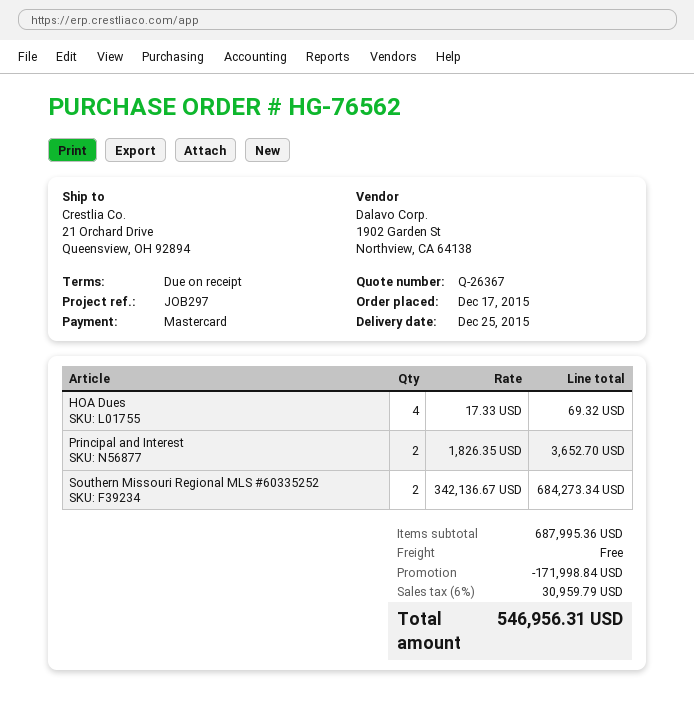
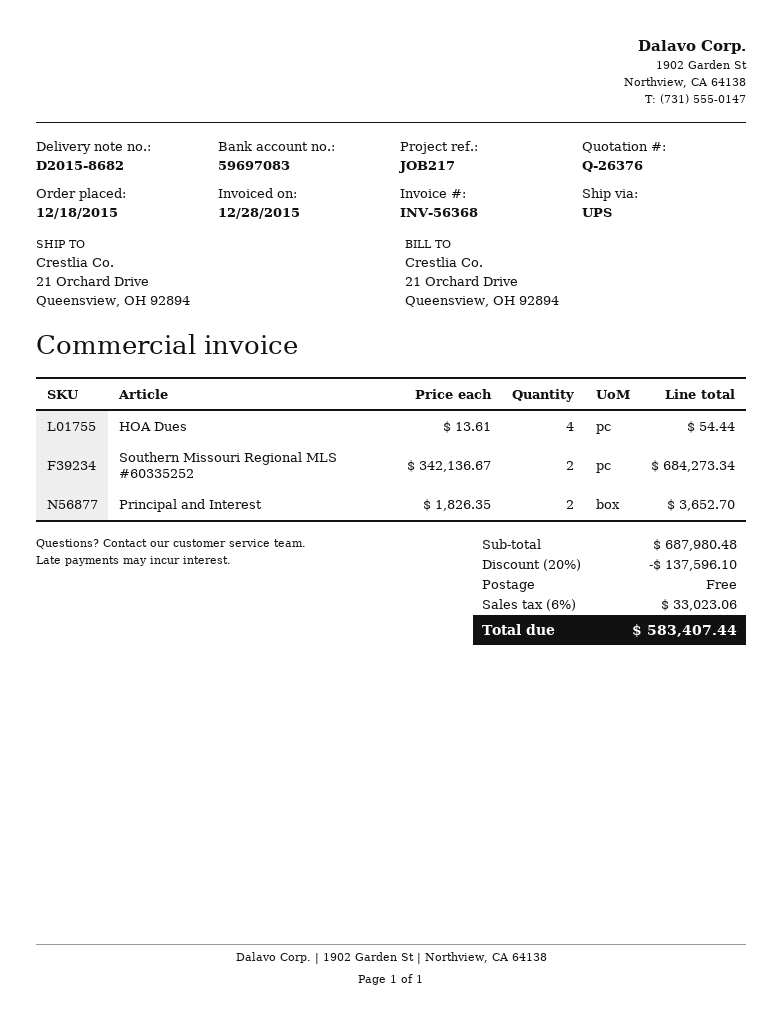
quote number: Q-26367 -> Q-26376
order date: 2015-12-17 -> 2015-12-18
reference: JOB297 -> JOB217
HOA Dues: 4 x 17.33 = 69.32 -> 4 x 13.61 = 54.44
subtotal: 687995.36 -> 687980.48
discount: 171998.84 -> 137596.10
tax: 6% = 30959.79 -> 6% = 33023.06
total: 546956.31 -> 583407.44

